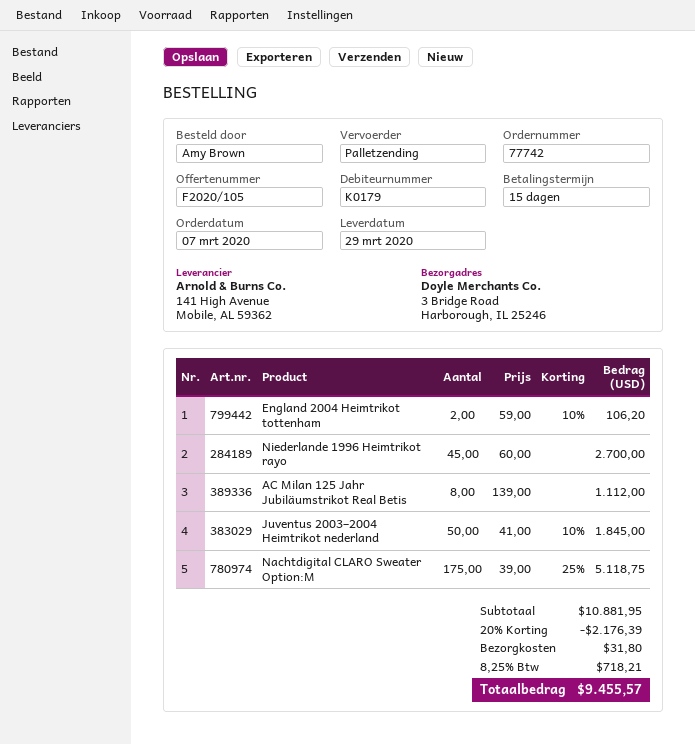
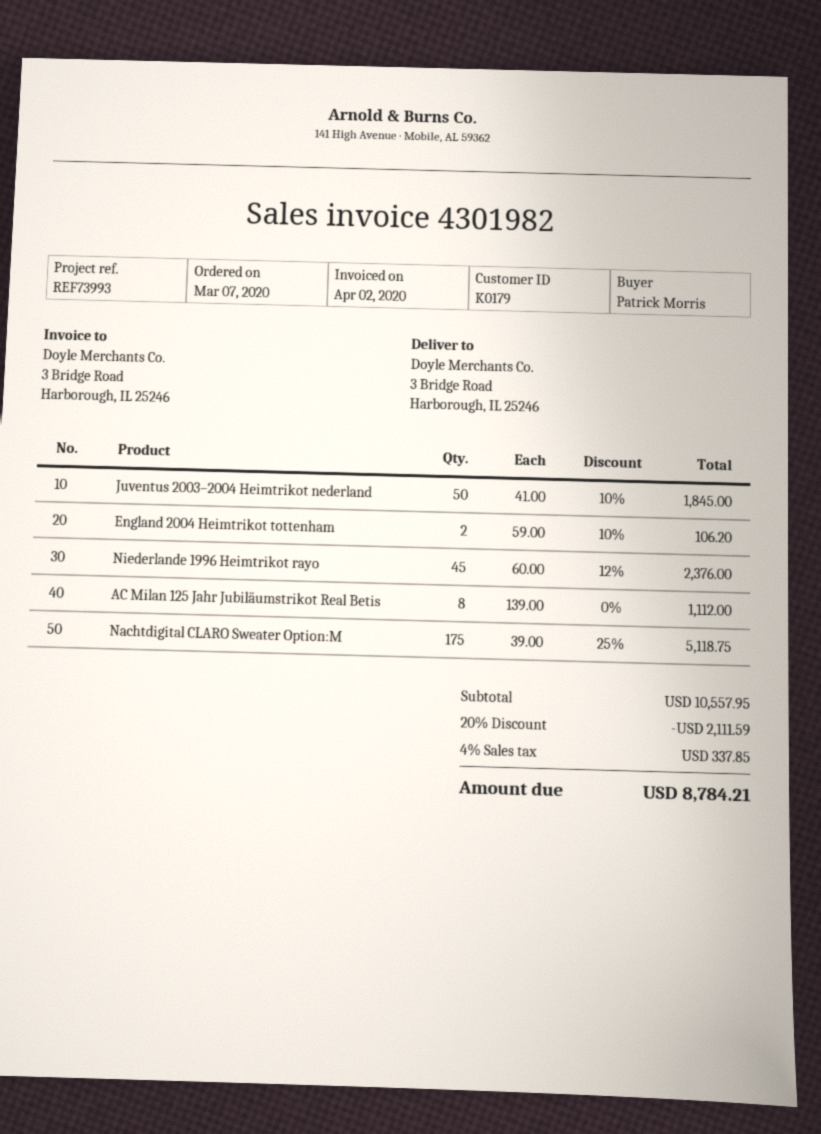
ordered by: Amy Brown -> Patrick Morris
Niederlande 1996 Heimtrikot rayo: 45 x 60.00 = 2700.00 -> 45 x 60.00 - 12% = 2376.00
subtotal: 10881.95 -> 10557.95
discount: 20% = 2176.39 -> 20% = 2111.59
shipping: 31.80 -> none
tax: 8.25% = 718.21 -> 4% = 337.85
total: 9455.57 -> 8784.21

